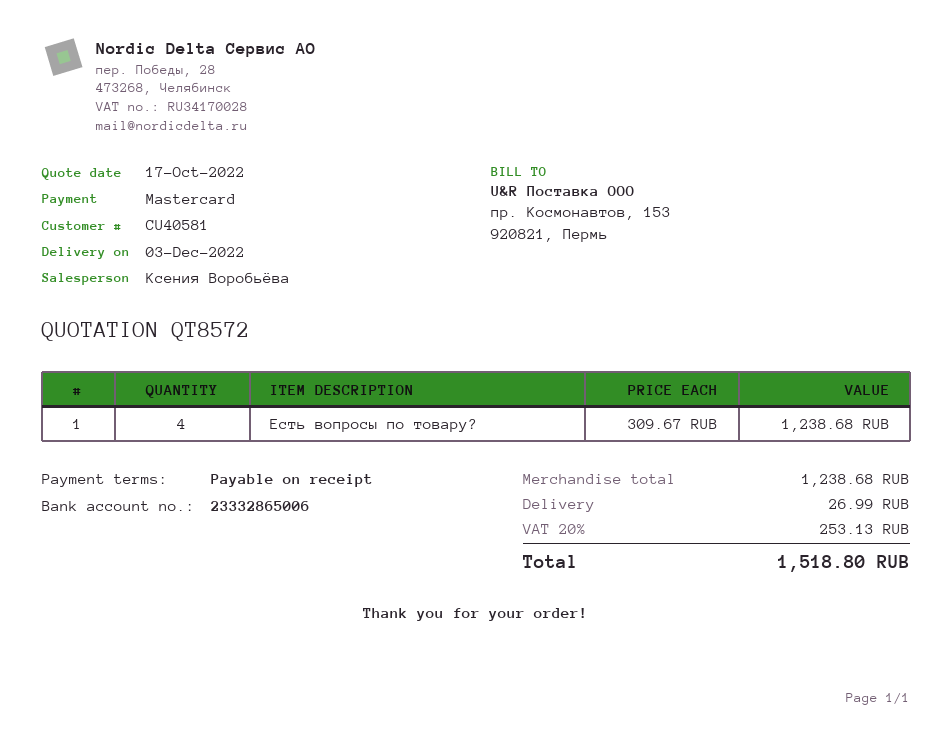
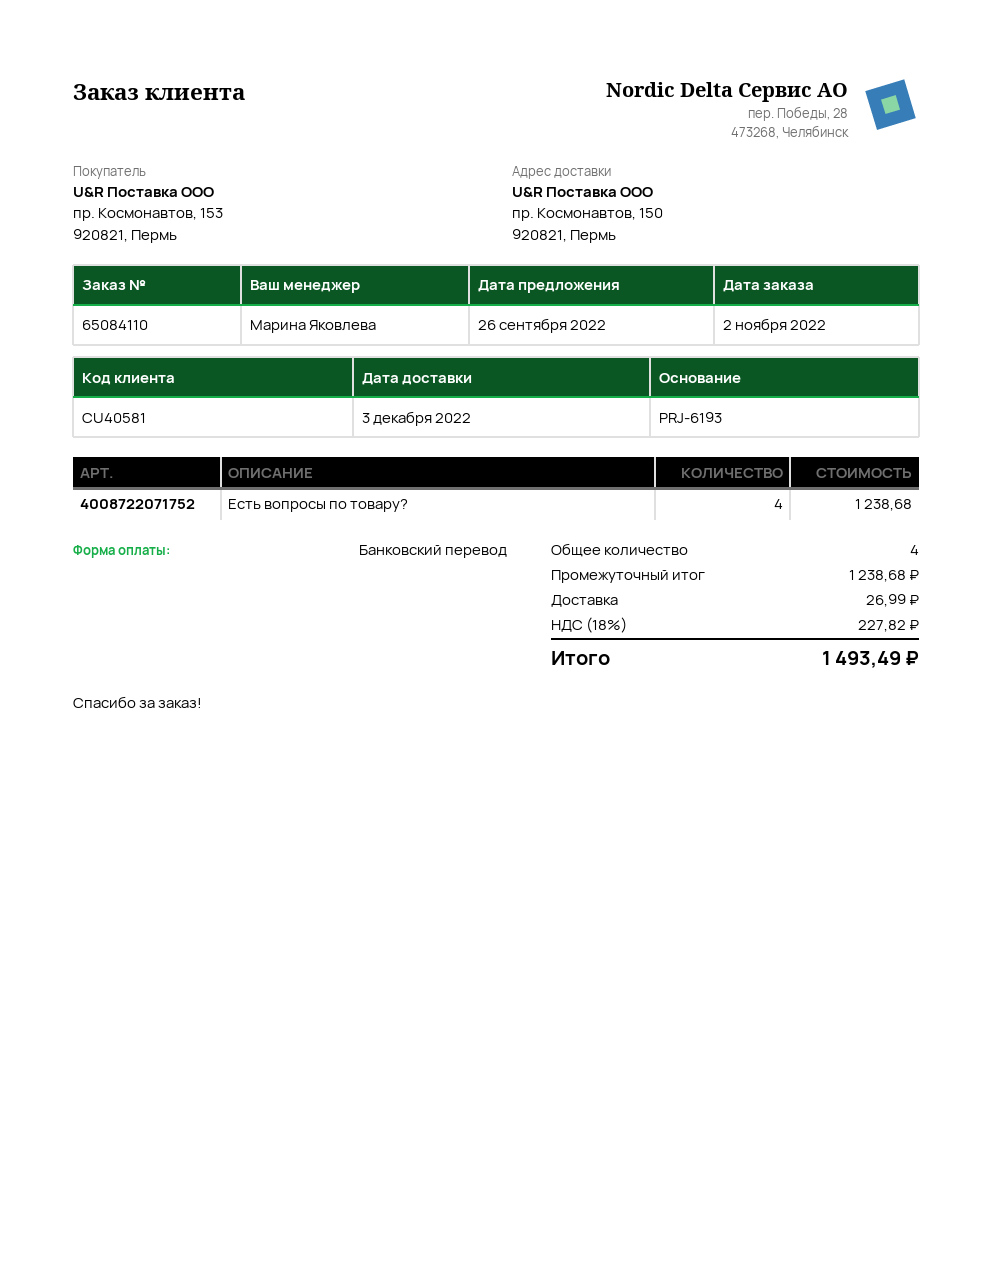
quote date: 2022-10-17 -> 2022-09-26
sales rep: Ксения Воробьёва -> Марина Яковлева
payment method: Mastercard -> bank transfer
tax: 20% = 253.13 -> 18% = 227.82
total: 1518.80 -> 1493.49

